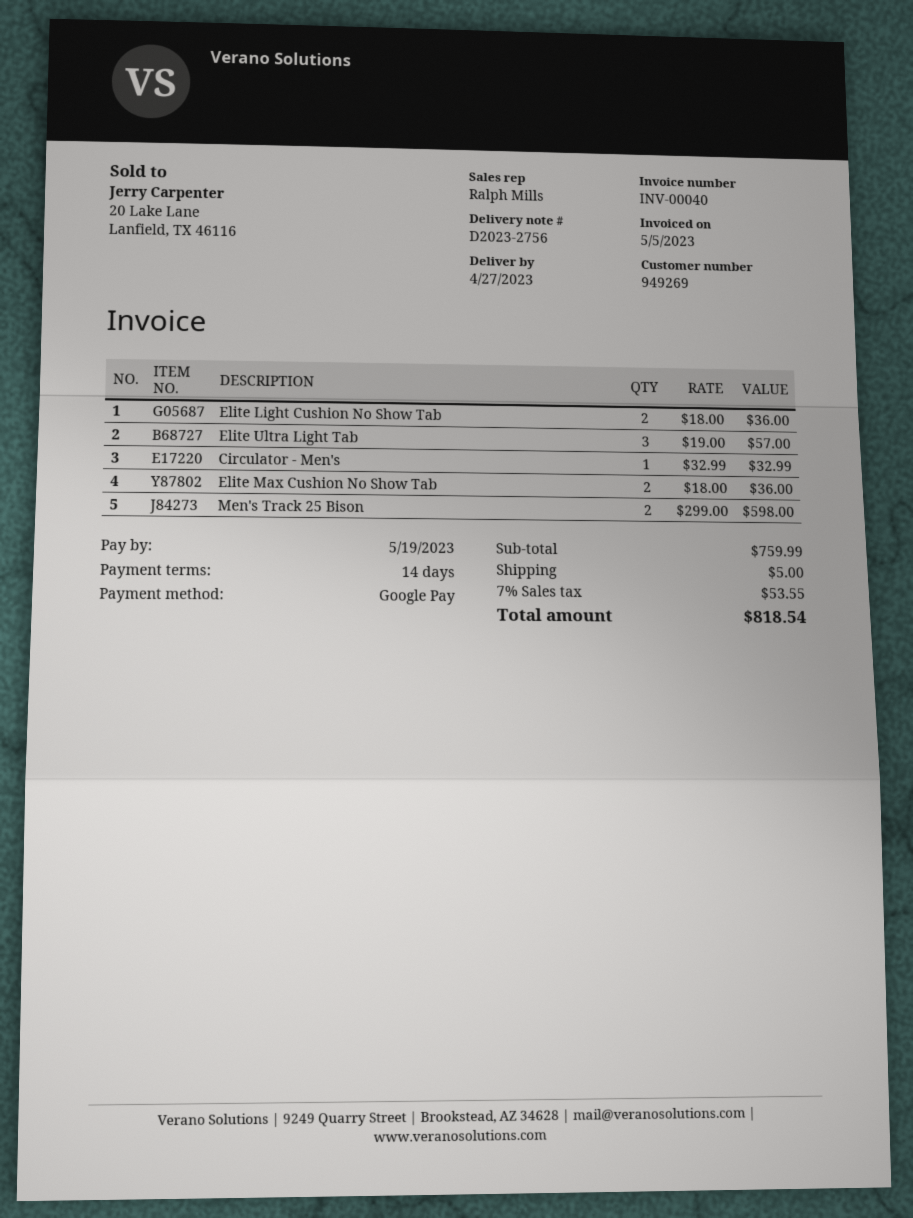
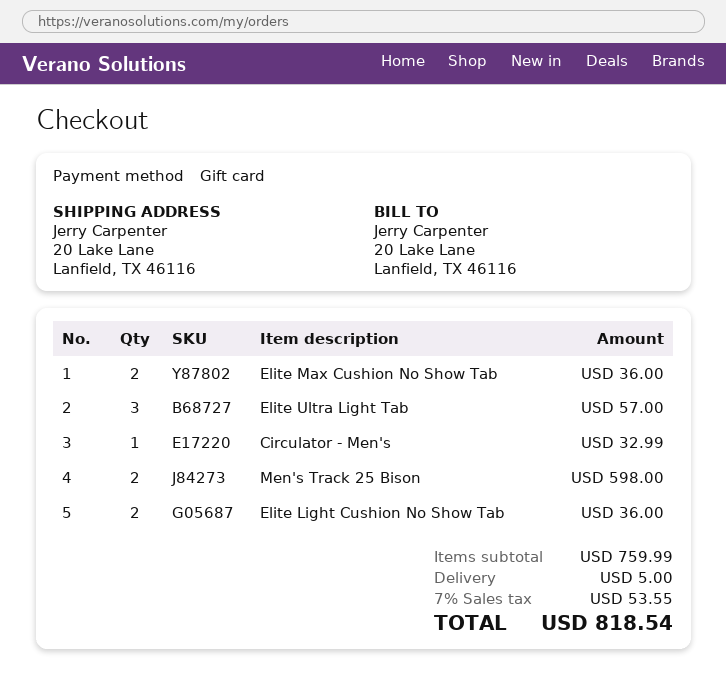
payment method: Google Pay -> gift card

